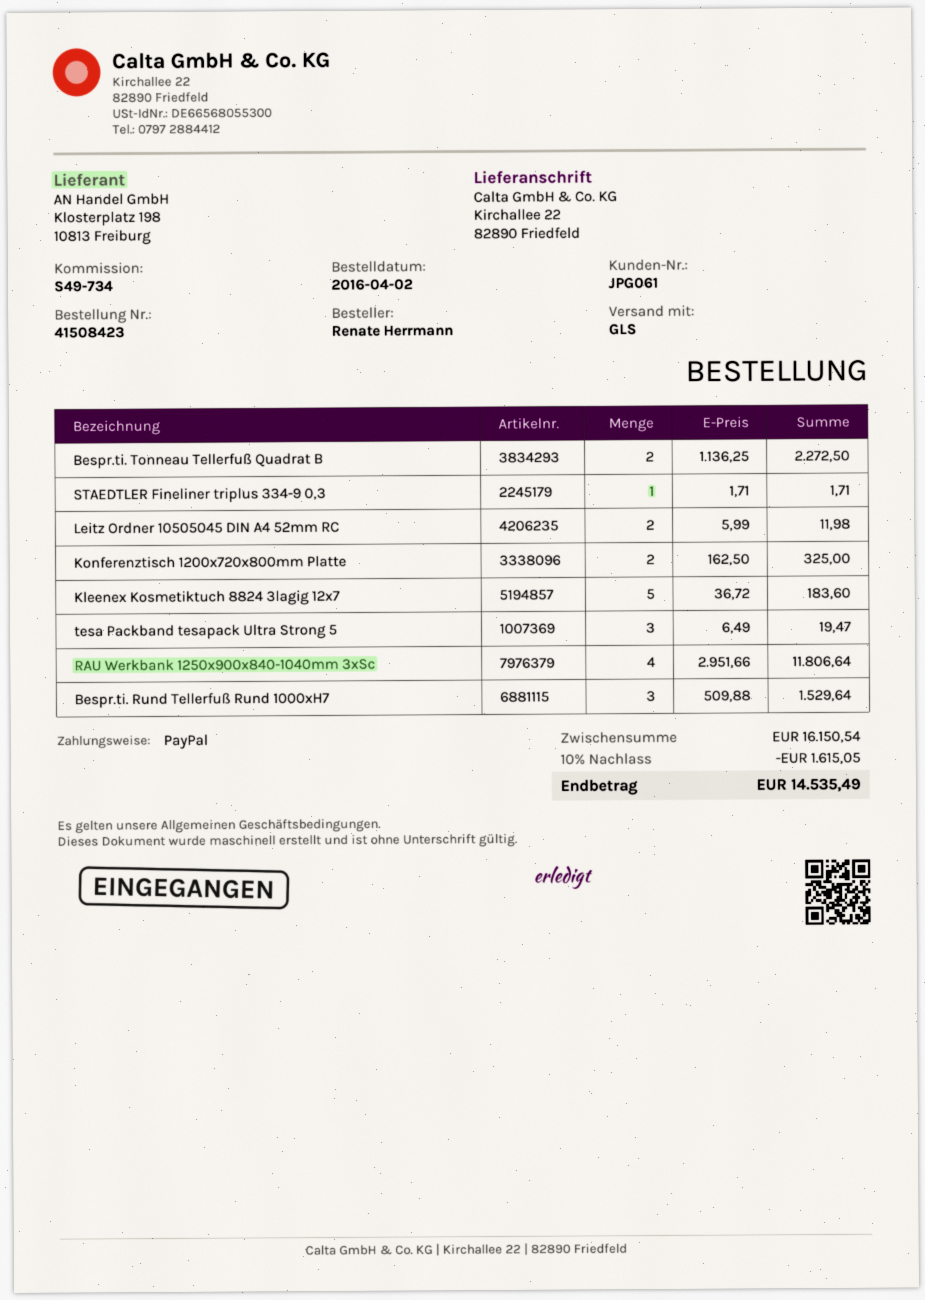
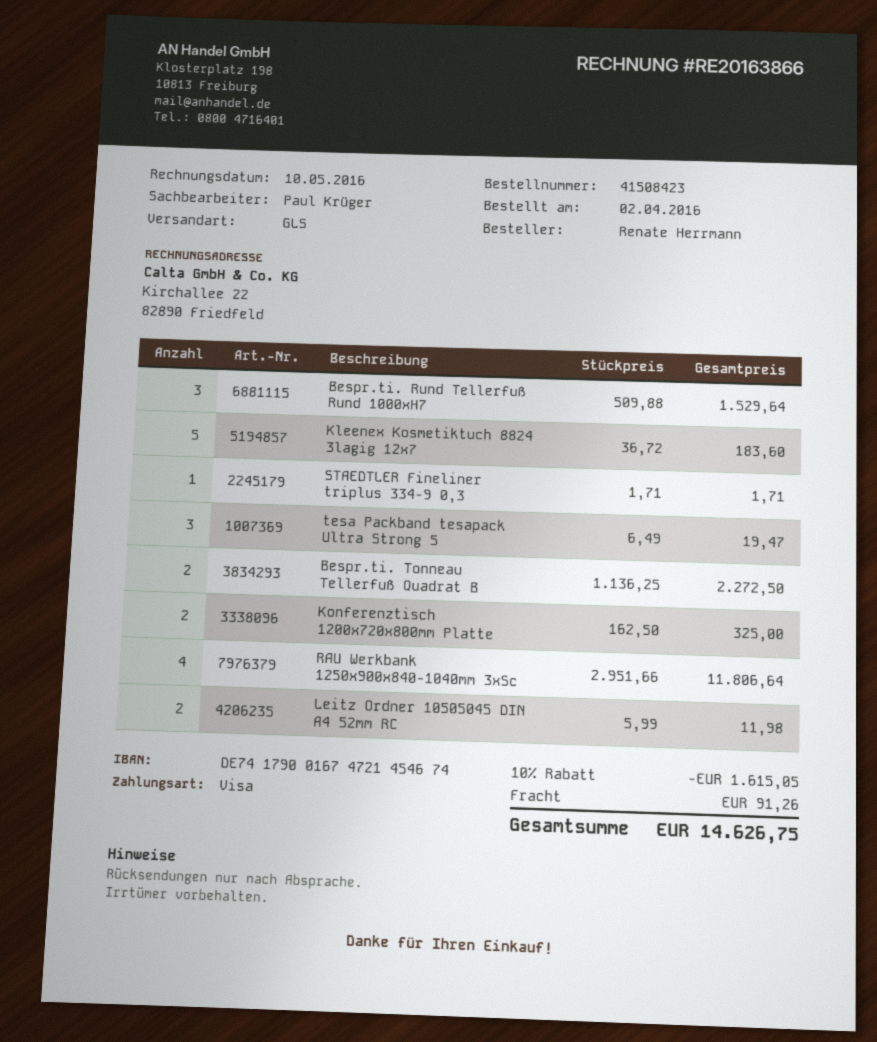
payment method: PayPal -> Visa
shipping: none -> 91.26
total: 14535.49 -> 14626.75

